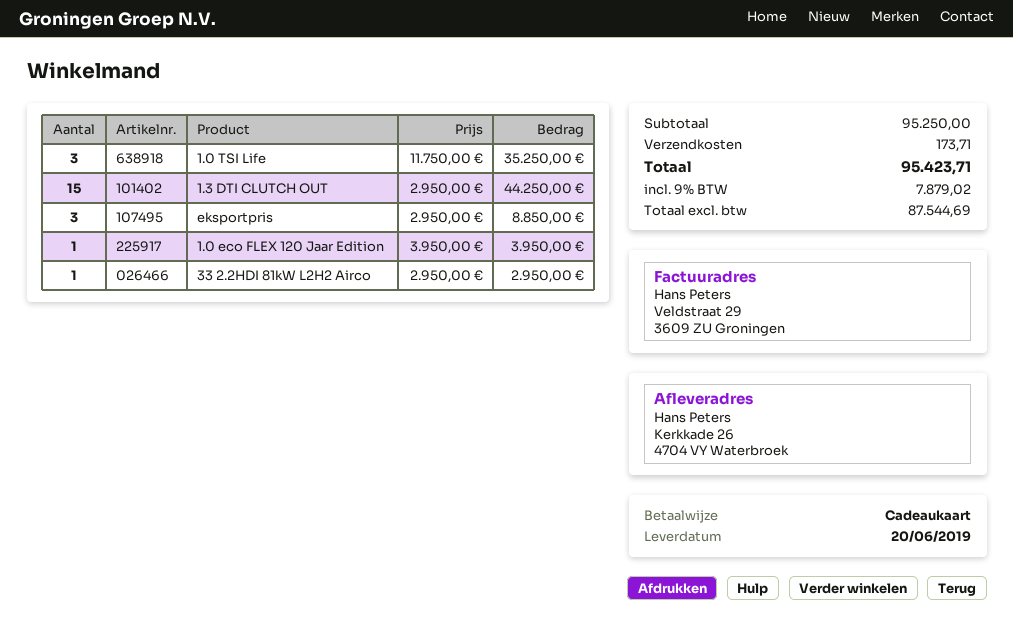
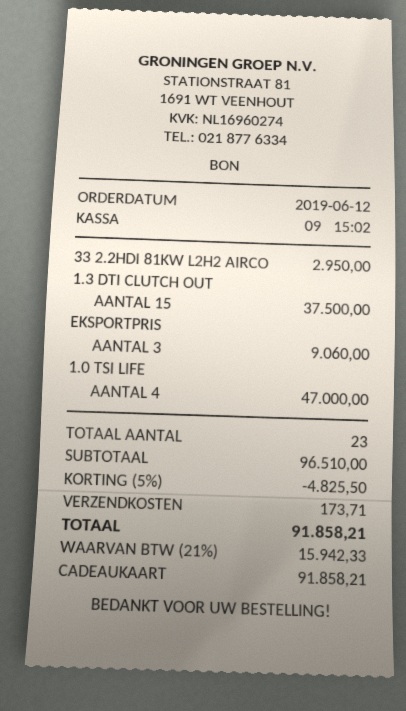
1.0 TSI Life: 3 for 35250.00 -> 4 for 47000.00
1.3 DTI CLUTCH OUT: 15 for 44250.00 -> 15 for 37500.00
eksportpris: 3 for 8850.00 -> 3 for 9060.00
1.0 eco FLEX 120 Jaar Edition: 1 for 3950.00 -> none
subtotal: 95250.00 -> 96510.00
discount: none -> 5% = 4825.50
tax: 9% = 7879.02 -> 21% = 15942.33
total: 95423.71 -> 91858.21

